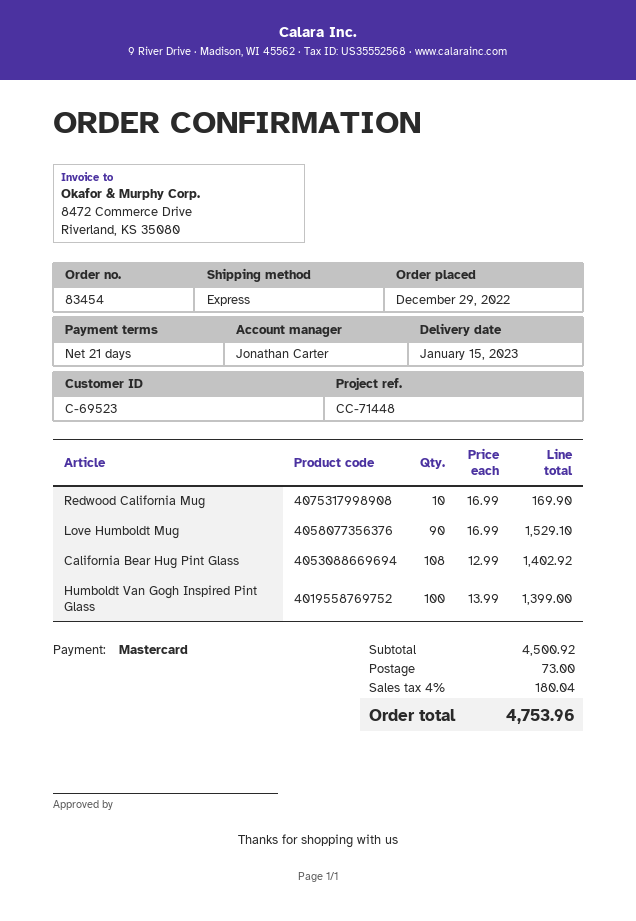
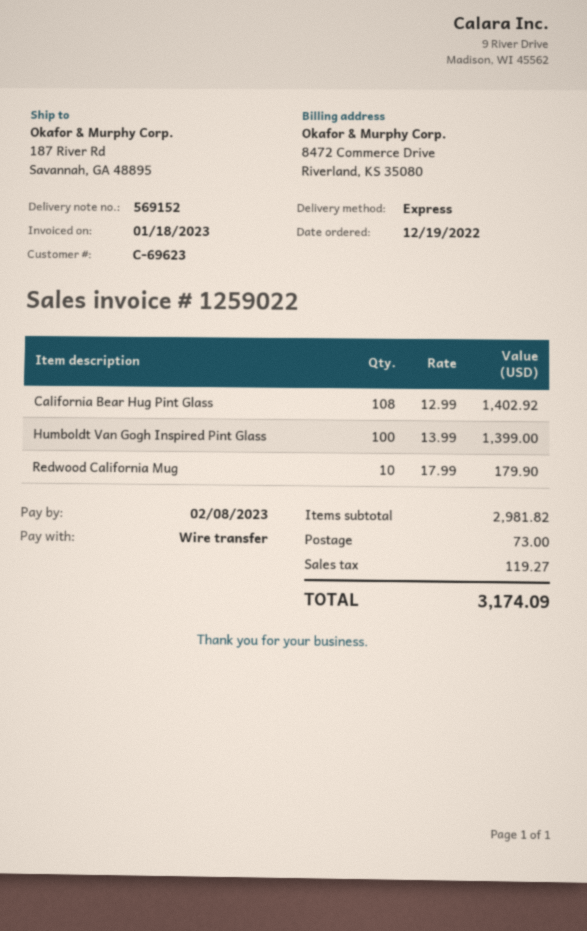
order date: 2022-12-29 -> 2022-12-19
customer number: C-69523 -> C-69623
payment method: Mastercard -> bank transfer
Redwood California Mug: 10 x 16.99 = 169.90 -> 10 x 17.99 = 179.90
Love Humboldt Mug: 90 x 16.99 = 1529.10 -> none
subtotal: 4500.92 -> 2981.82
tax: 180.04 -> 119.27
total: 4753.96 -> 3174.09

